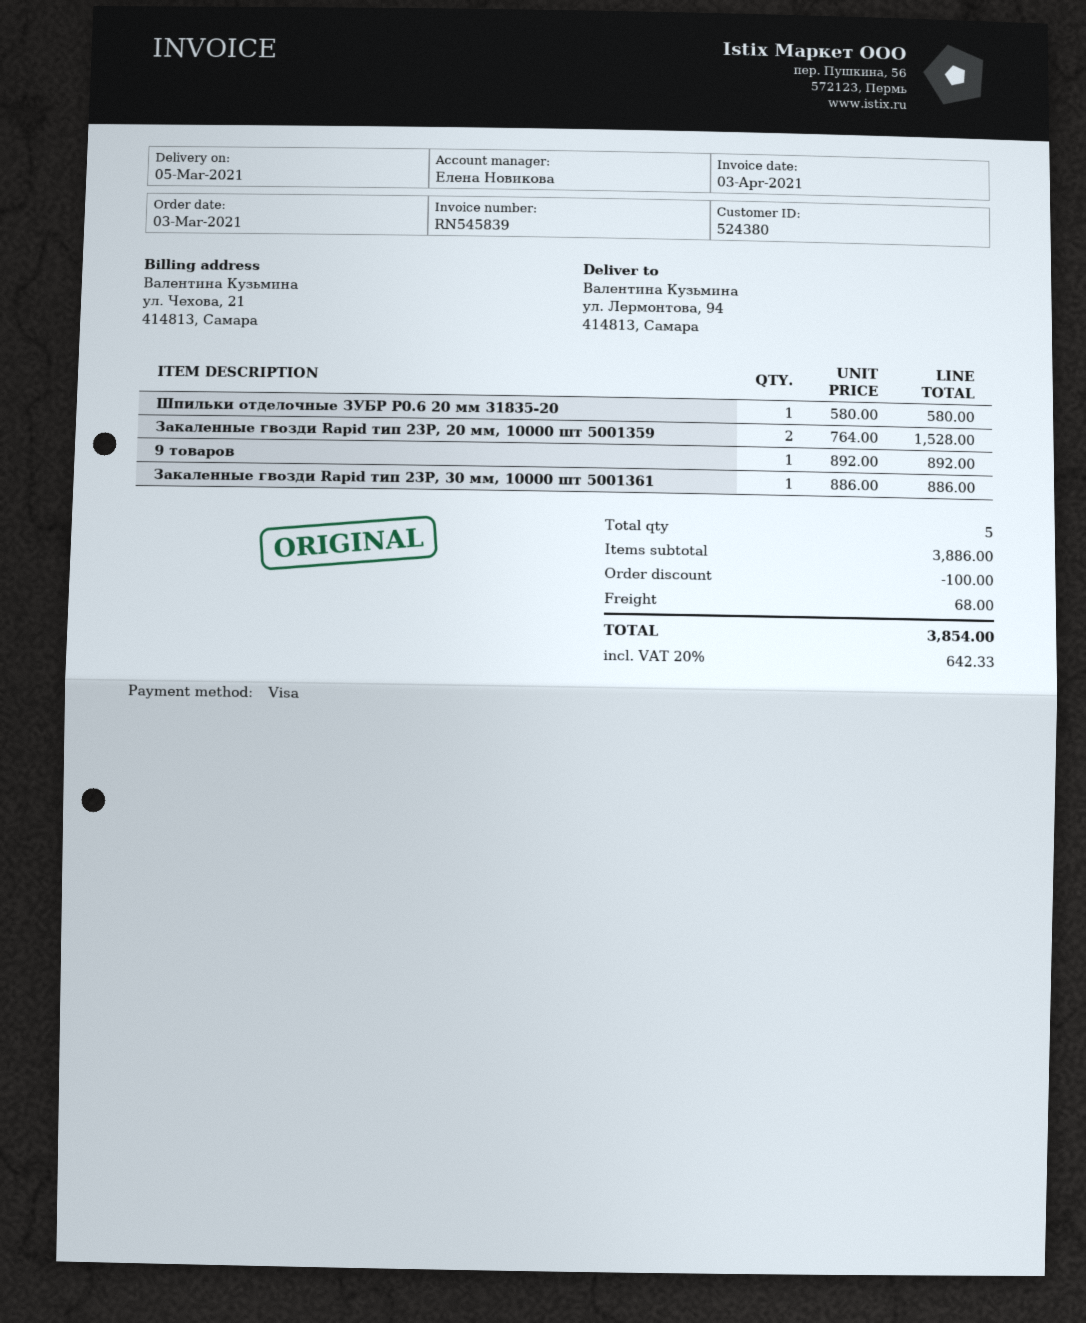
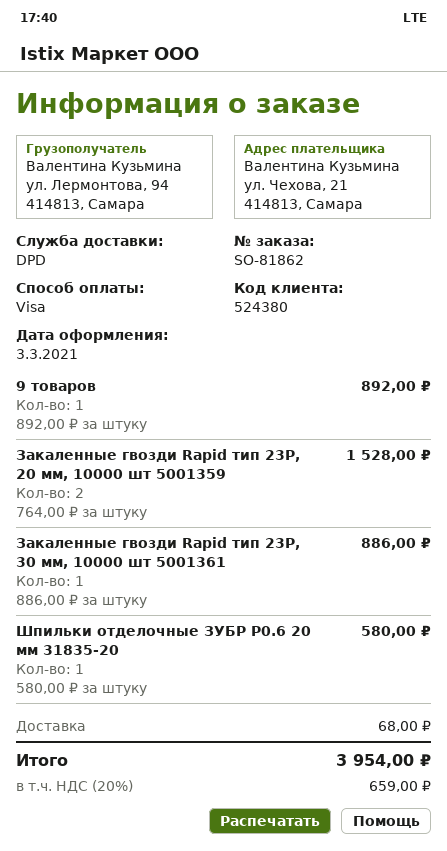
discount: 100.00 -> none
tax: 20% = 642.33 -> 20% = 659.00
total: 3854.00 -> 3954.00

